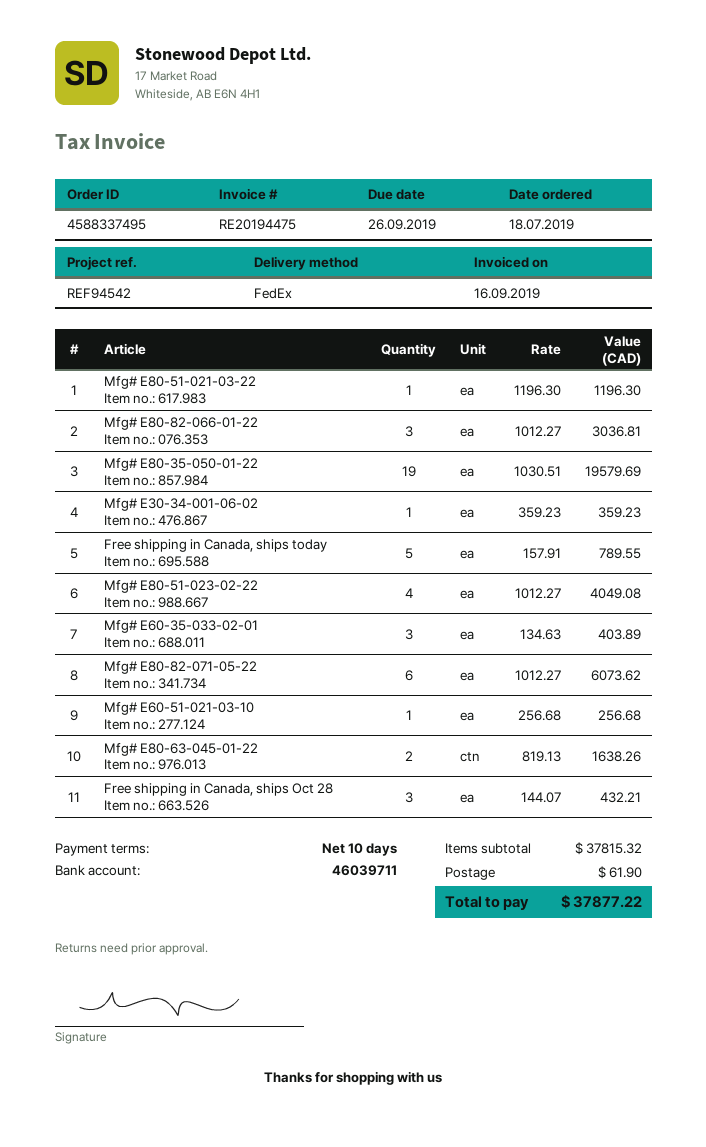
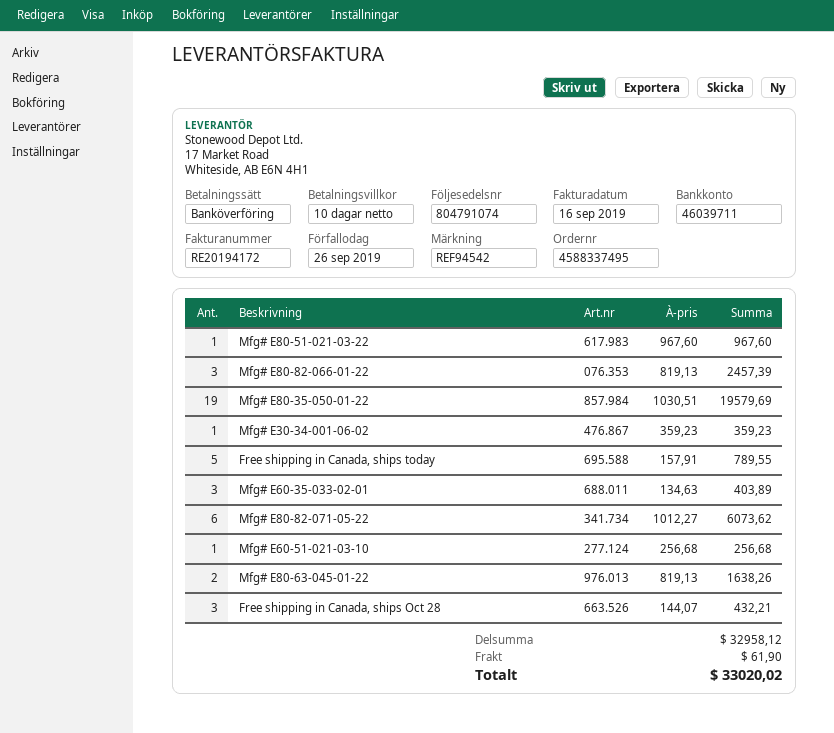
invoice number: RE20194475 -> RE20194172
Mfg# E80-51-021-03-22: 1 x 1196.30 = 1196.30 -> 1 x 967.60 = 967.60
Mfg# E80-82-066-01-22: 3 x 1012.27 = 3036.81 -> 3 x 819.13 = 2457.39
Mfg# E80-51-023-02-22: 4 x 1012.27 = 4049.08 -> none
subtotal: 37815.32 -> 32958.12
total: 37877.22 -> 33020.02

